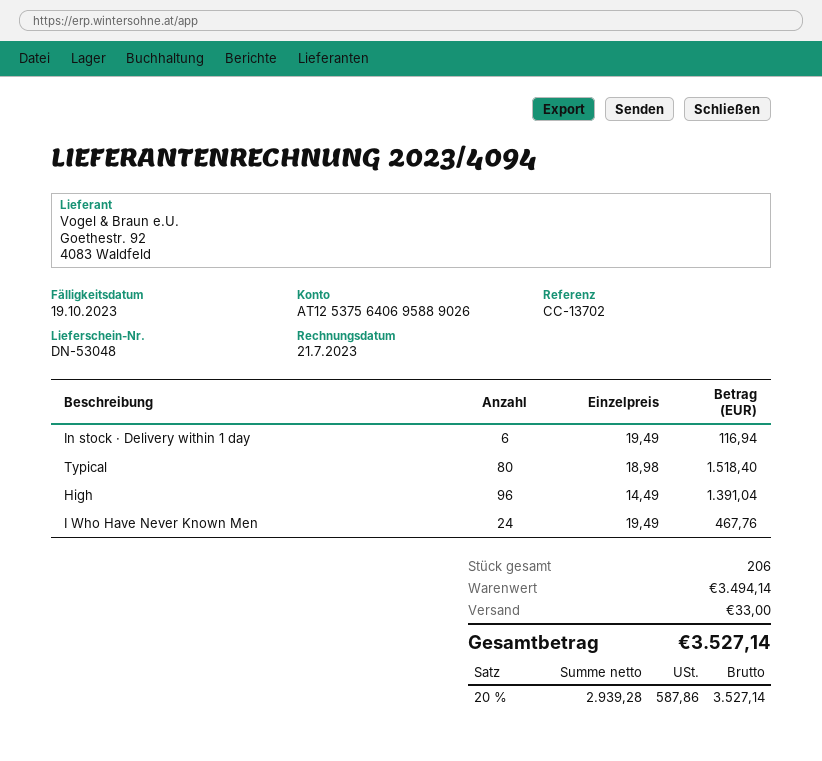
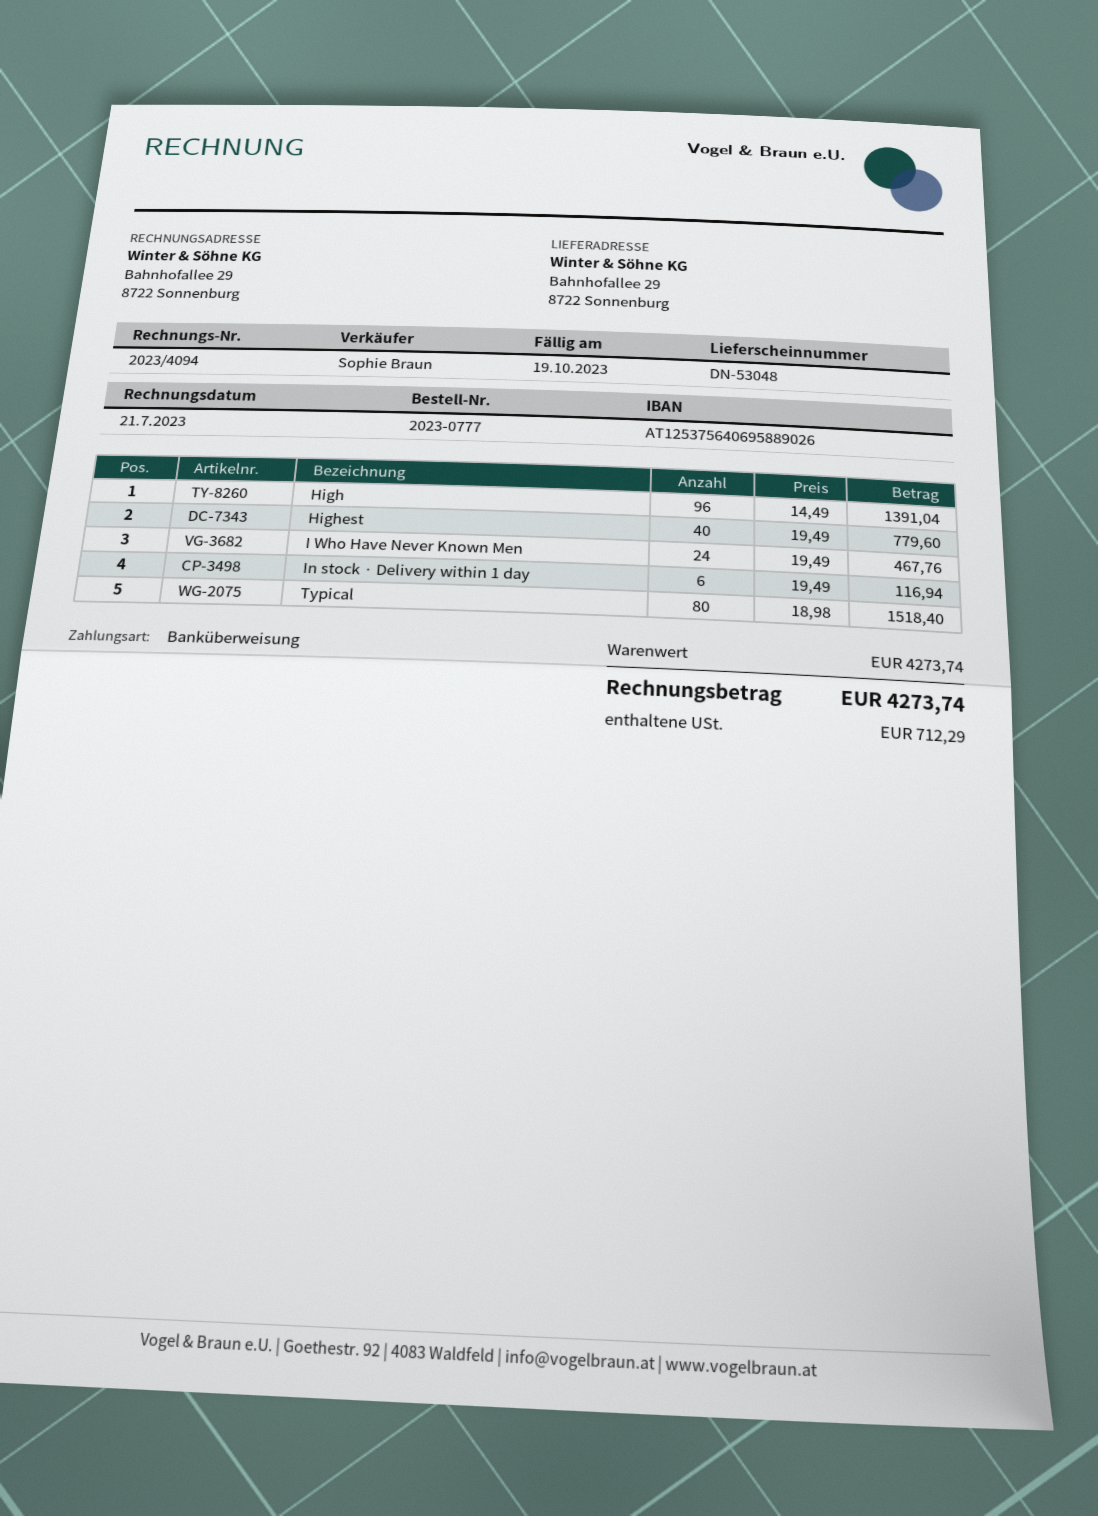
Highest: none -> 40 x 19.49 = 779.60
subtotal: 3494.14 -> 4273.74
shipping: 33.00 -> none
tax: 587.86 -> 712.29
total: 3527.14 -> 4273.74

